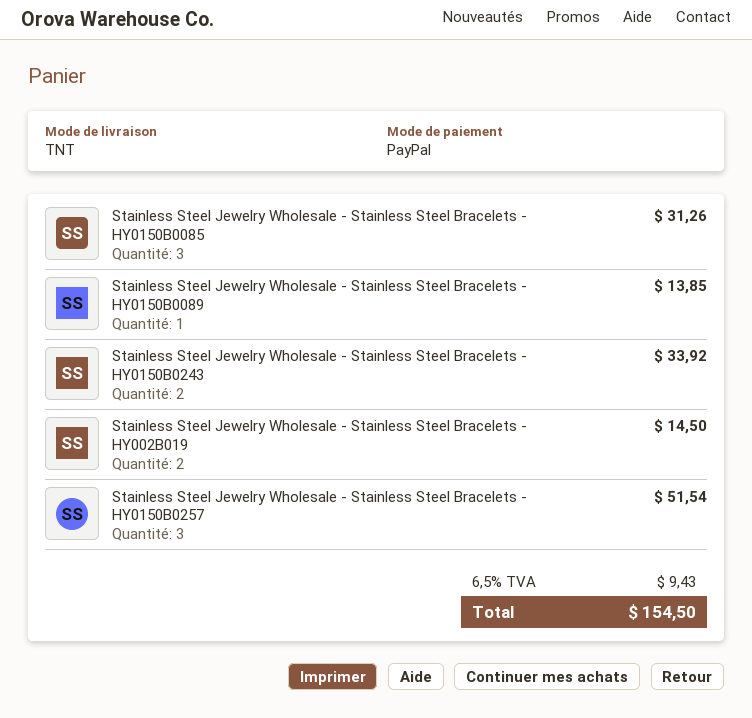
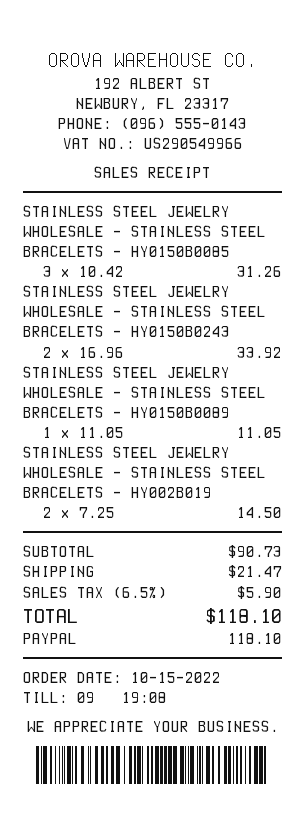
Stainless Steel Jewelry Wholesale - Stainless Steel Bracelets - HY0150B0089: 1 for 13.85 -> 1 for 11.05
Stainless Steel Jewelry Wholesale - Stainless Steel Bracelets - HY0150B0257: 3 for 51.54 -> none
shipping: none -> 21.47
tax: 6.5% = 9.43 -> 6.5% = 5.90
total: 154.50 -> 118.10

